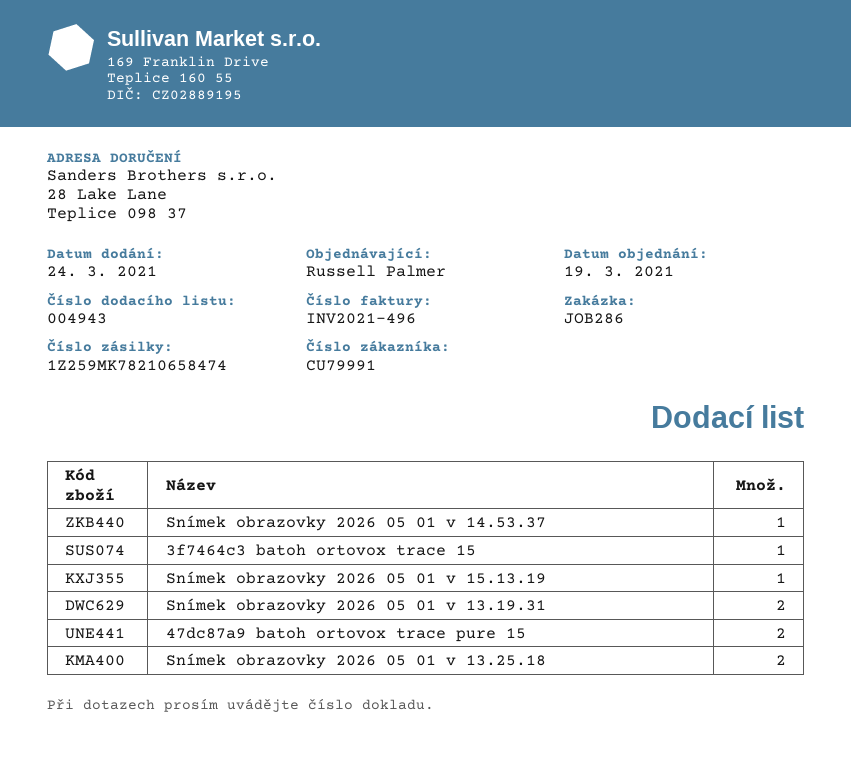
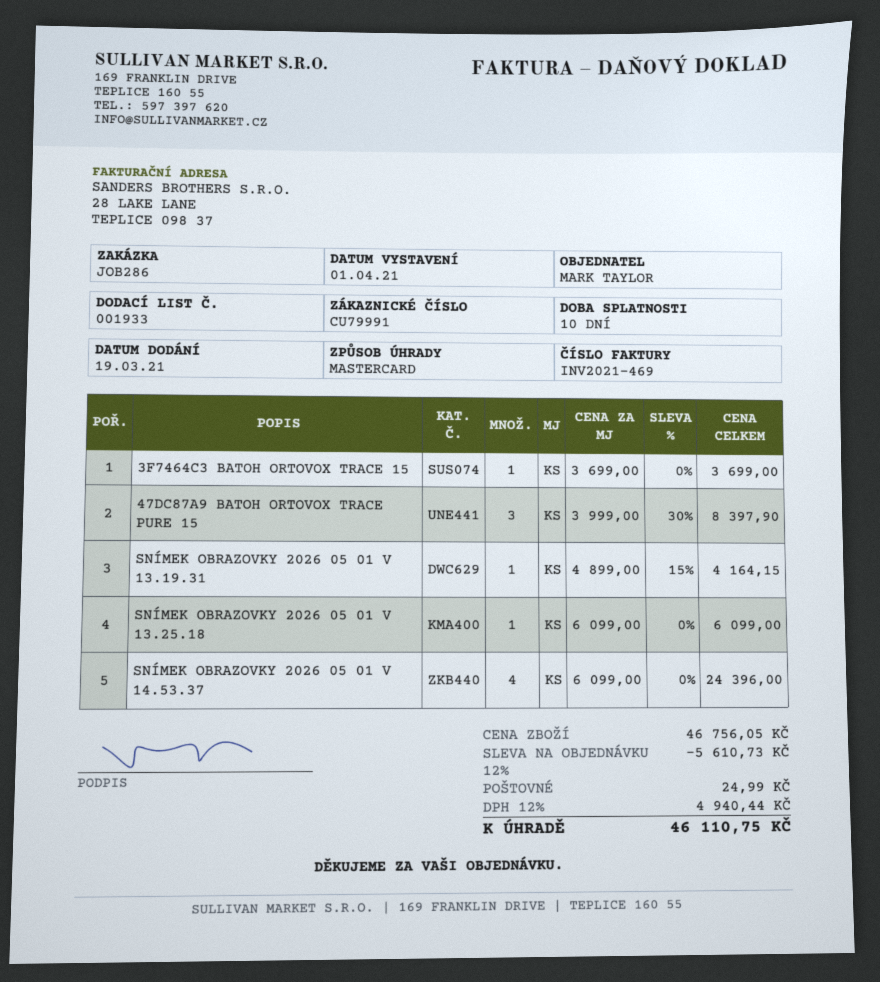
delivery note number: 004943 -> 001933
delivery date: 2021-03-24 -> 2021-03-19
invoice number: INV2021-496 -> INV2021-469
ordered by: Russell Palmer -> MARK TAYLOR
Snímek obrazovky 2026 05 01 v 14.53.37: 1 -> 4
Snímek obrazovky 2026 05 01 v 15.13.19: 1 -> none
Snímek obrazovky 2026 05 01 v 13.19.31: 2 -> 1
47dc87a9 batoh ortovox trace pure 15: 2 -> 3
Snímek obrazovky 2026 05 01 v 13.25.18: 2 -> 1

